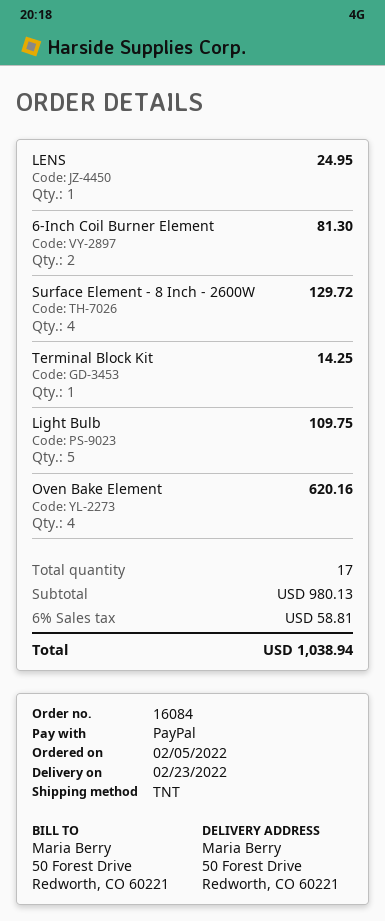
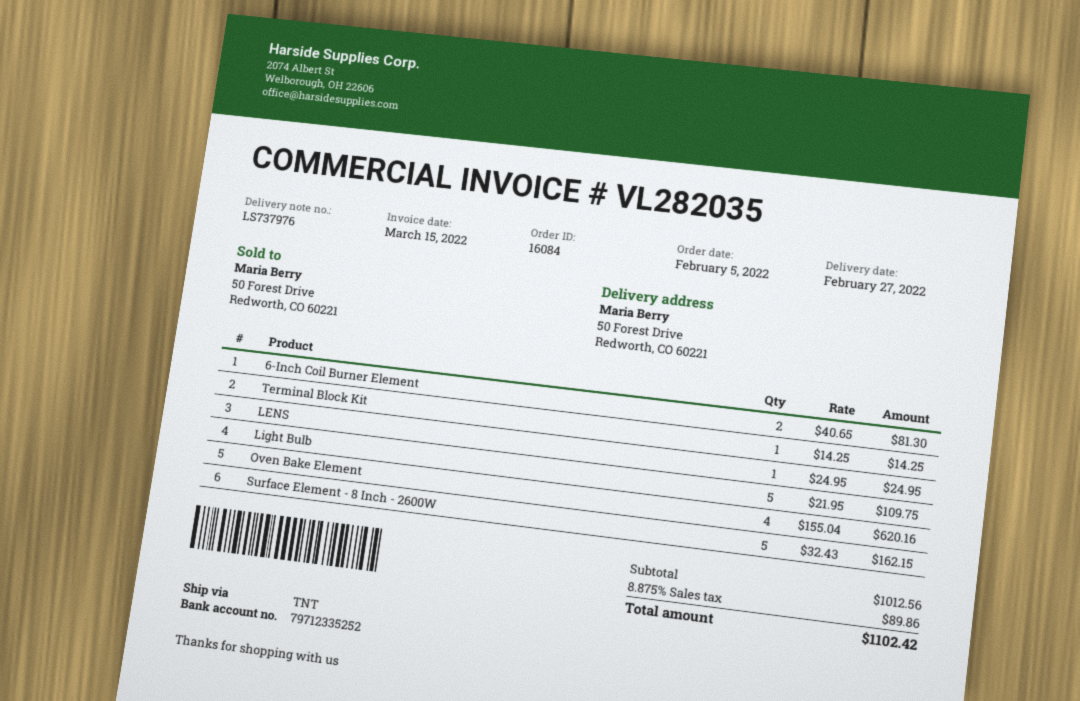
delivery date: 2022-02-23 -> 2022-02-27
Surface Element - 8 Inch - 2600W: 4 for 129.72 -> 5 for 162.15
subtotal: 980.13 -> 1012.56
tax: 6% = 58.81 -> 8.875% = 89.86
total: 1038.94 -> 1102.42

